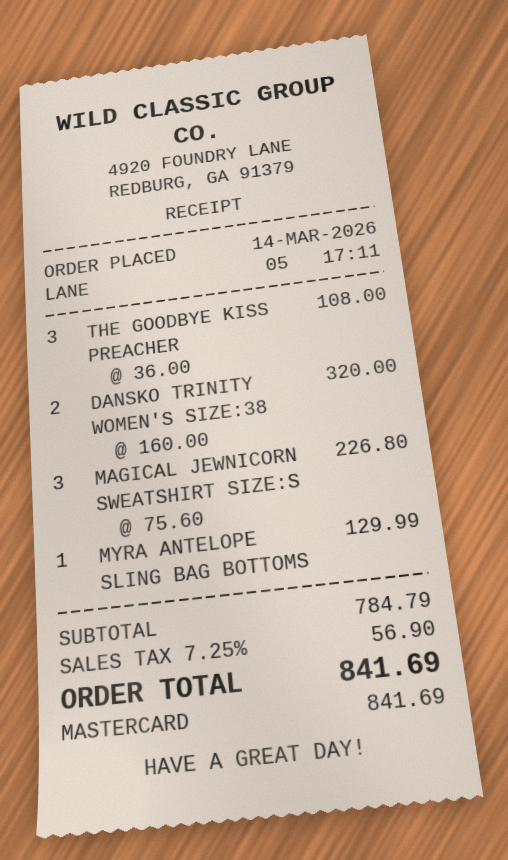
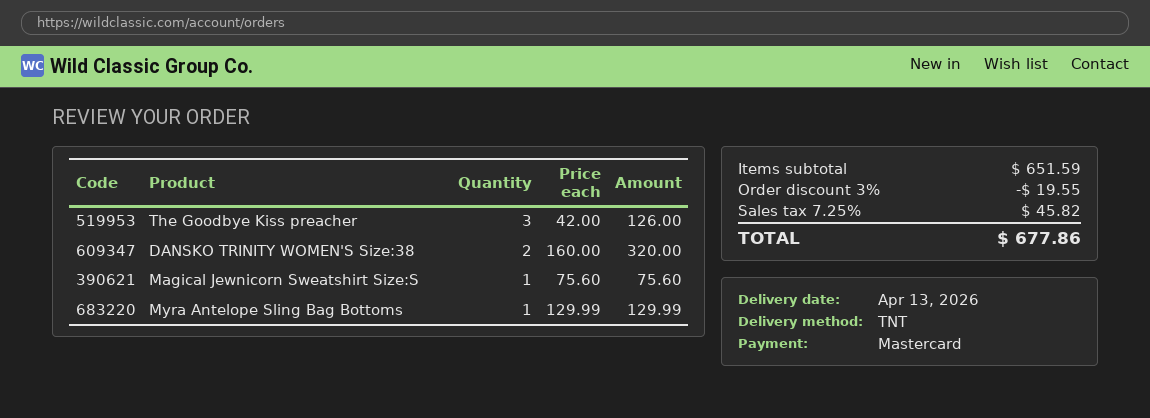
THE GOODBYE KISS PREACHER: 3 x 36.00 = 108.00 -> 3 x 42.00 = 126.00
MAGICAL JEWNICORN SWEATSHIRT SIZE:S: 3 x 75.60 = 226.80 -> 1 x 75.60 = 75.60
subtotal: 784.79 -> 651.59
discount: none -> 3% = 19.55
tax: 7.25% = 56.90 -> 7.25% = 45.82
total: 841.69 -> 677.86

